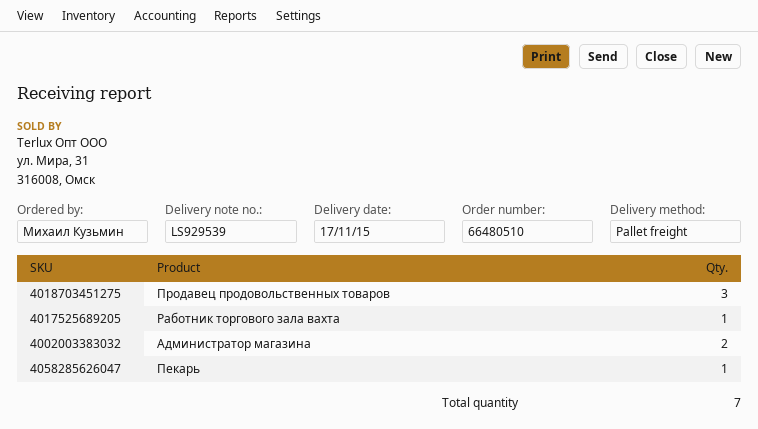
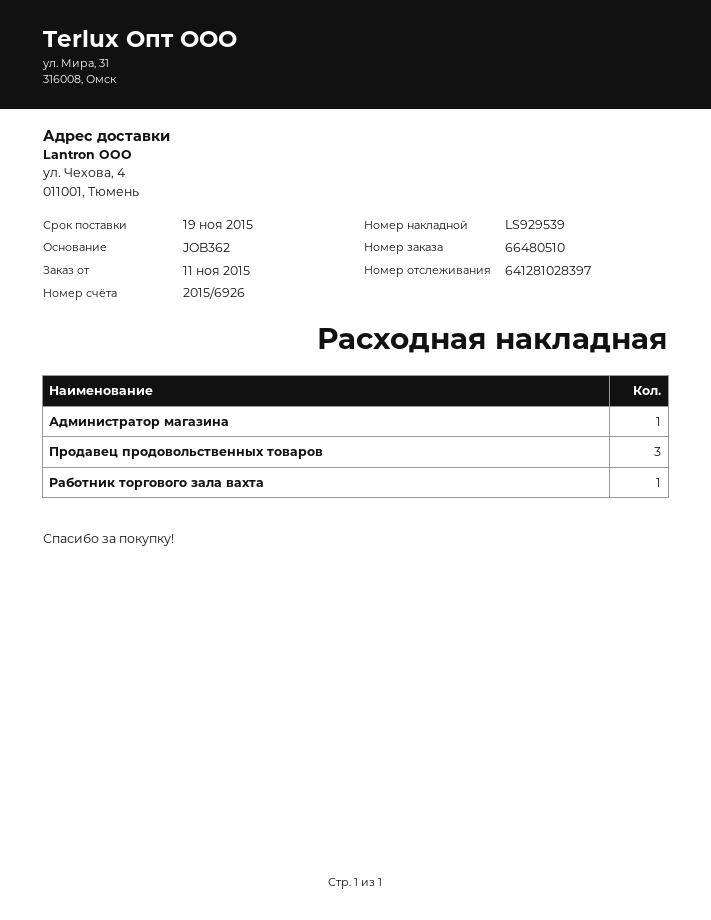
delivery date: 2015-11-17 -> 2015-11-19
Администратор магазина: 2 -> 1
Пекарь: 1 -> none

